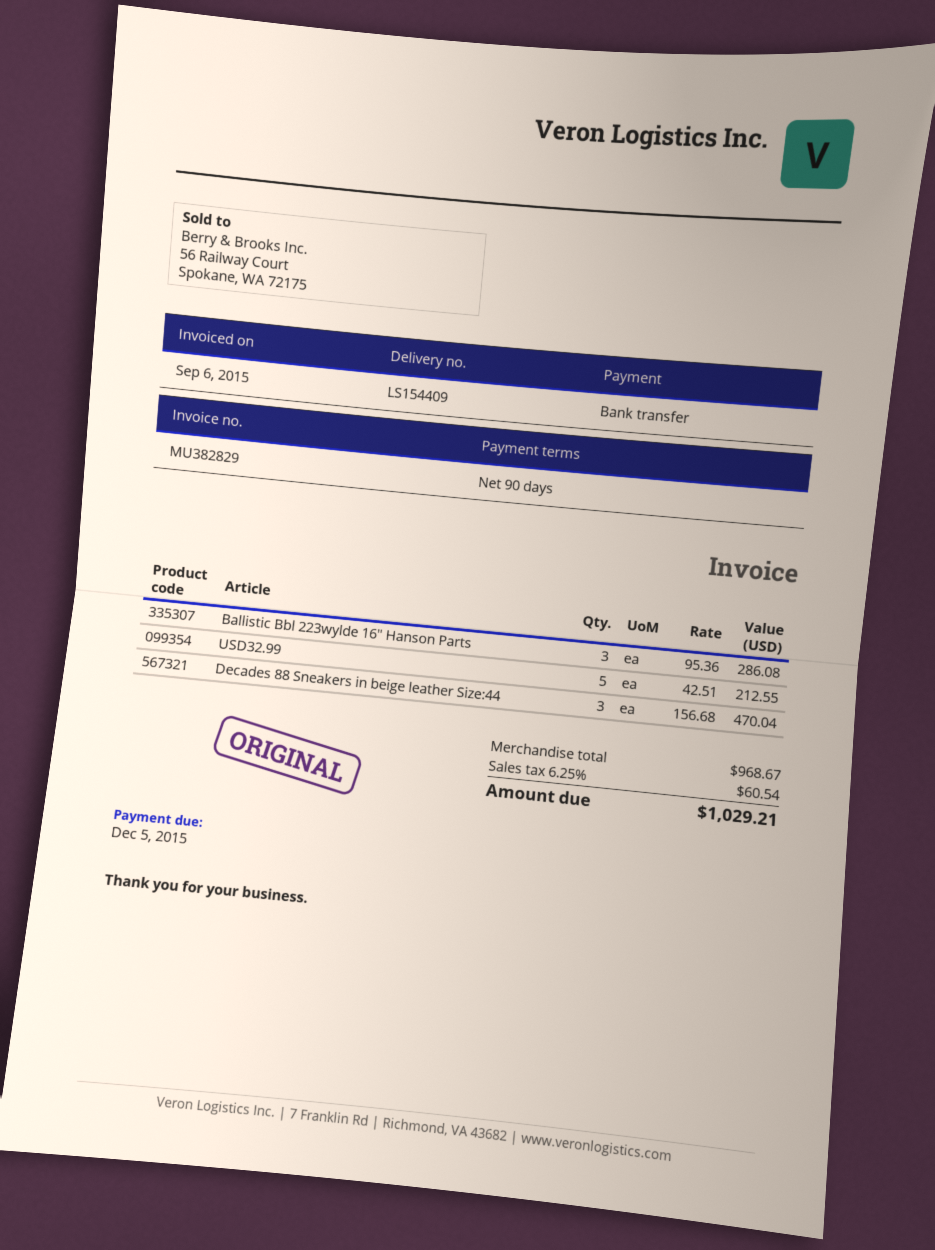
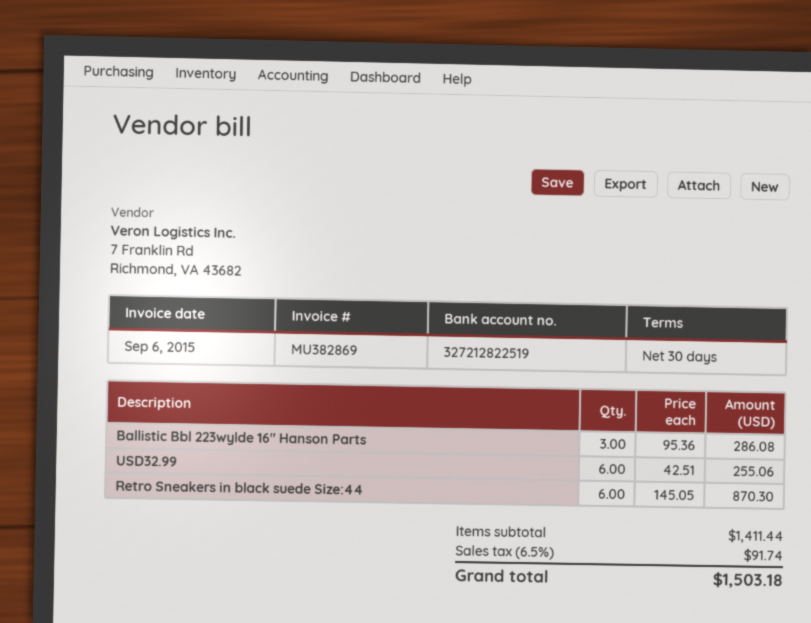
invoice number: MU382829 -> MU382869
payment terms: 90 days -> 30 days
USD32.99: 5 x 42.51 = 212.55 -> 6 x 42.51 = 255.06
Decades 88 Sneakers in beige leather Size:44: 3 x 156.68 = 470.04 -> none
Retro Sneakers in black suede Size:44: none -> 6 x 145.05 = 870.30
subtotal: 968.67 -> 1411.44
tax: 6.25% = 60.54 -> 6.5% = 91.74
total: 1029.21 -> 1503.18

